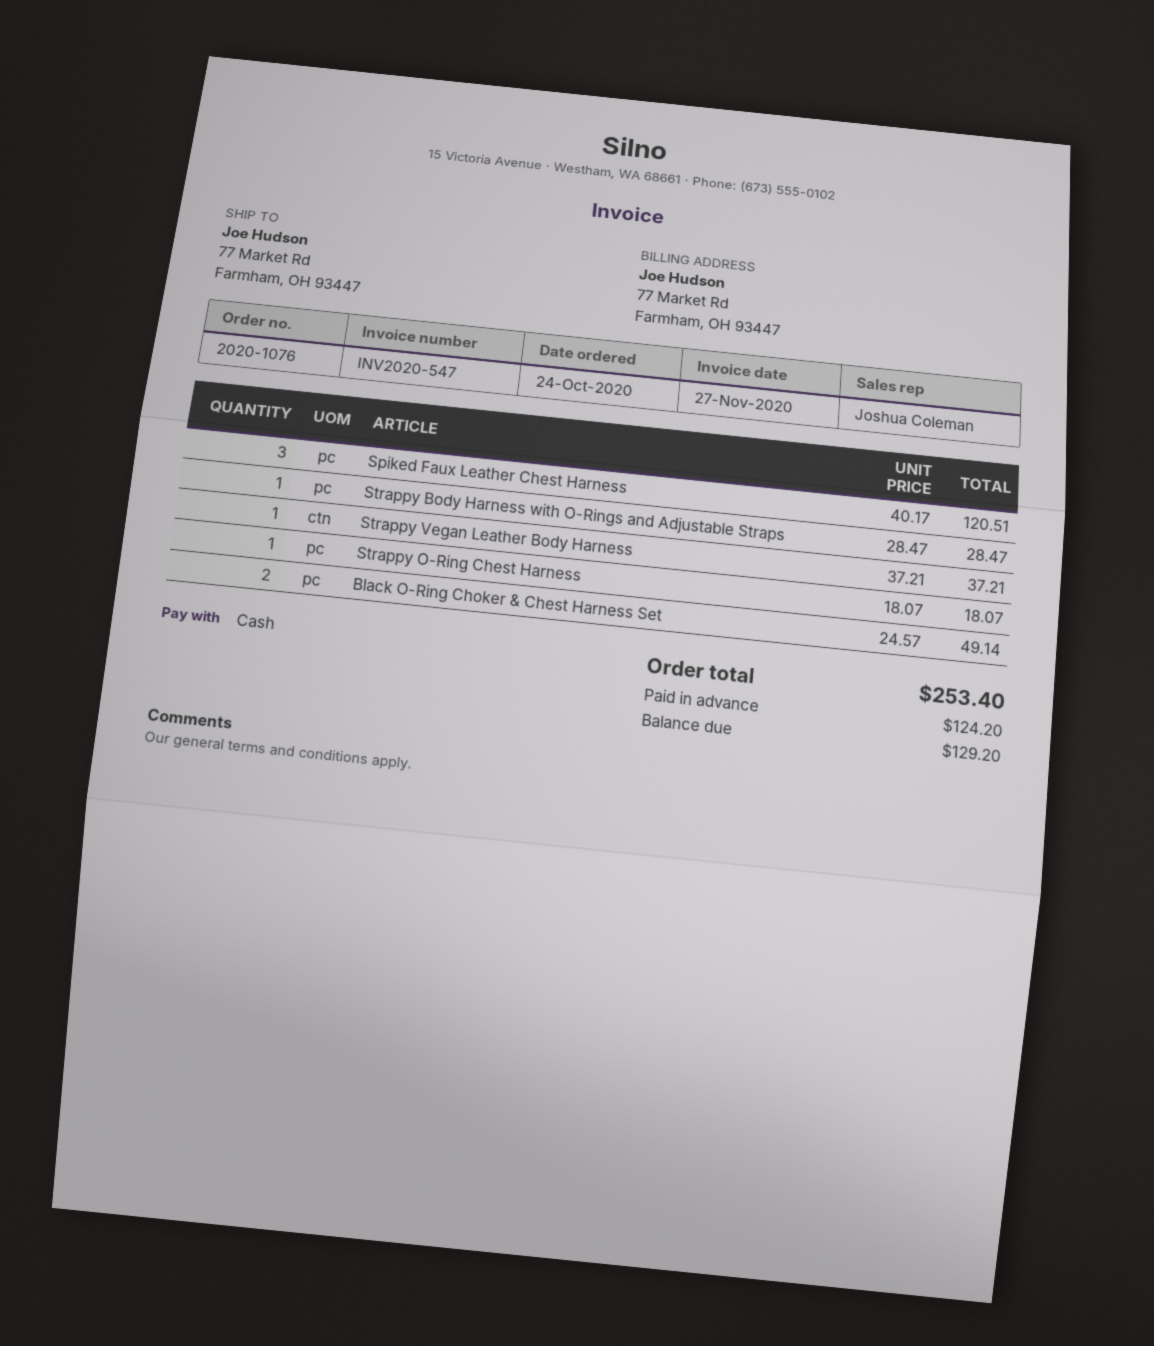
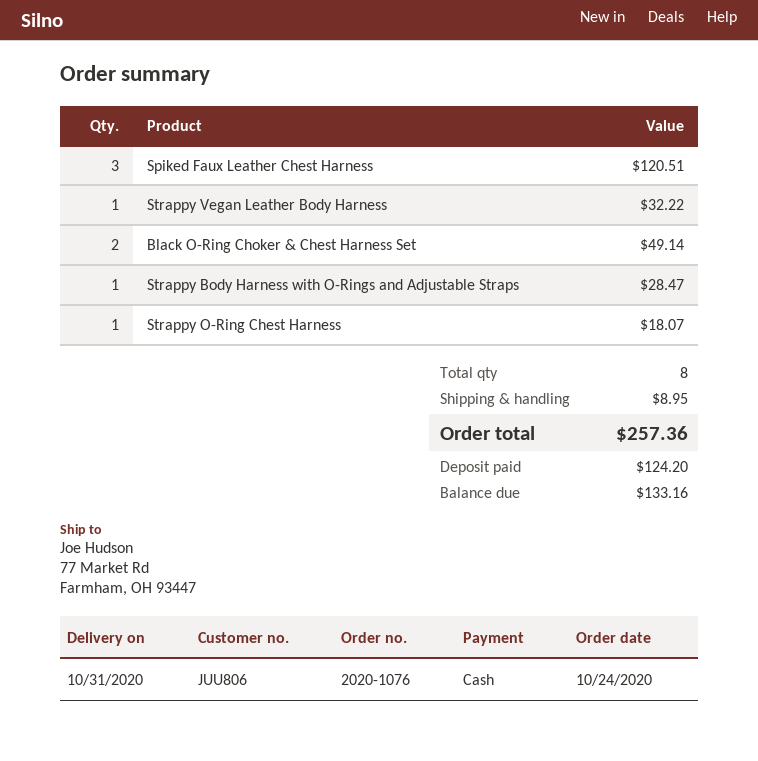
Strappy Vegan Leather Body Harness: 1 for 37.21 -> 1 for 32.22
shipping: none -> 8.95
total: 253.40 -> 257.36
balance: 129.20 -> 133.16

